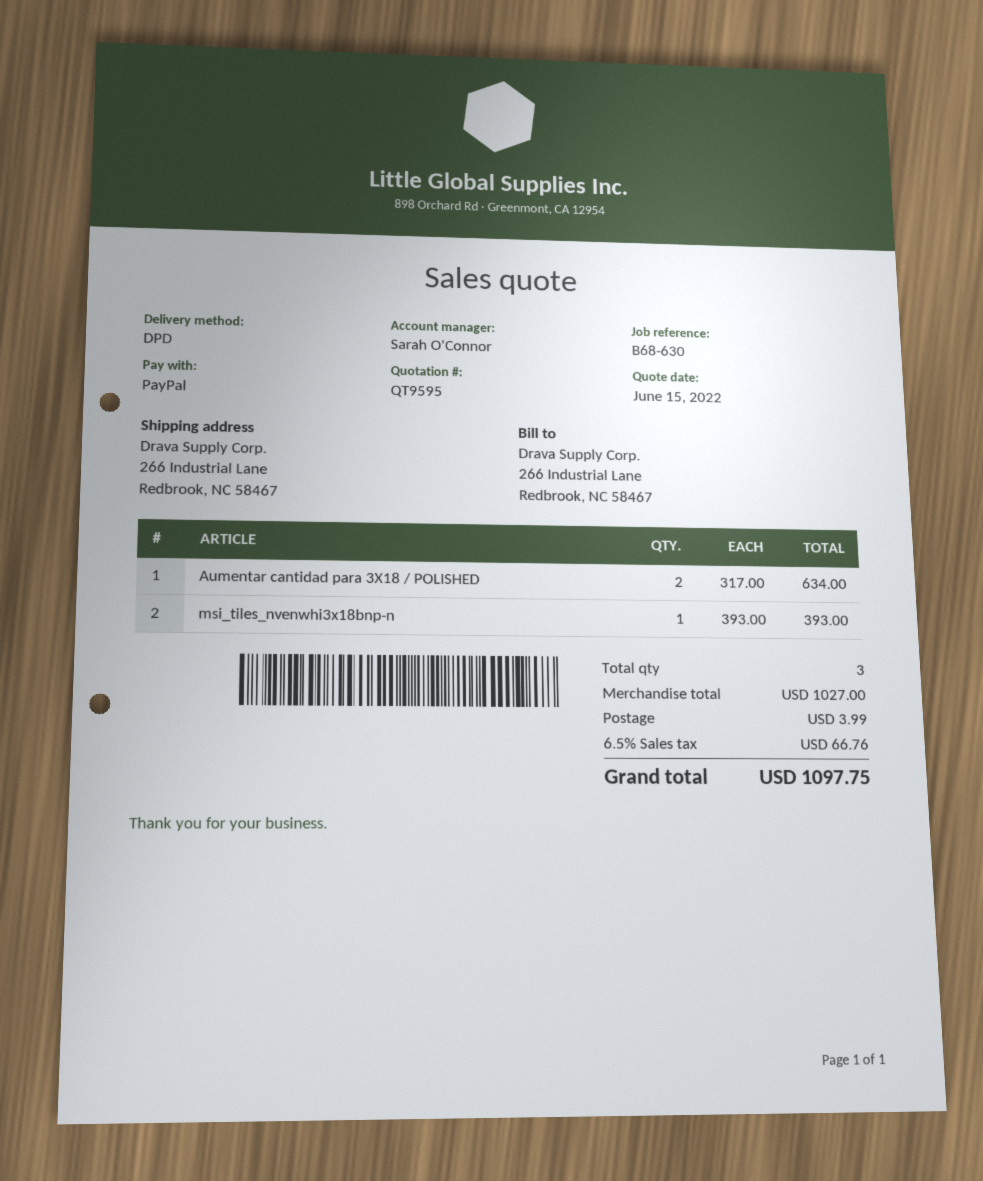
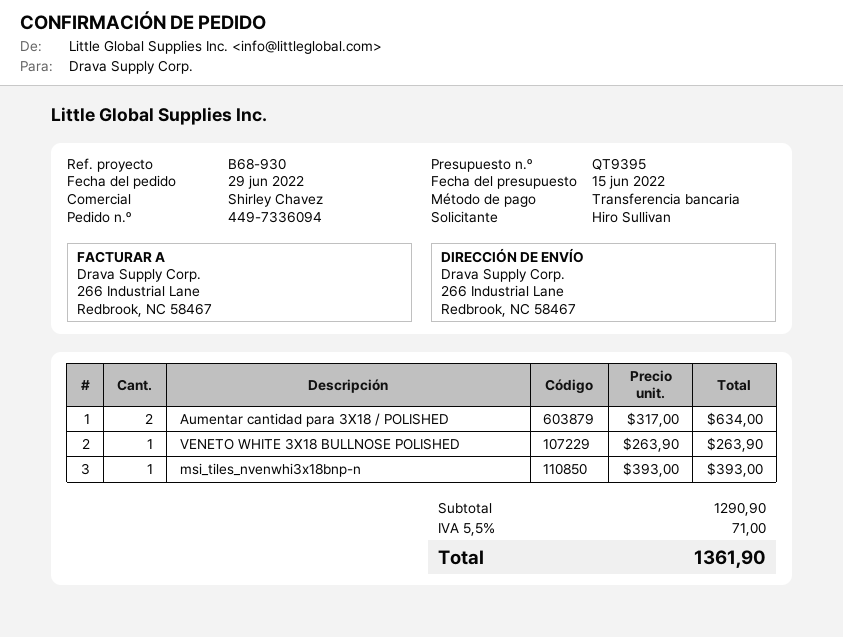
quote number: QT9595 -> QT9395
reference: B68-630 -> B68-930
sales rep: Sarah O'Connor -> Shirley Chavez
payment method: PayPal -> bank transfer
VENETO WHITE 3X18 BULLNOSE POLISHED: none -> 1 x 263.90 = 263.90
subtotal: 1027.00 -> 1290.90
shipping: 3.99 -> none
tax: 6.5% = 66.76 -> 5.5% = 71.00
total: 1097.75 -> 1361.90

